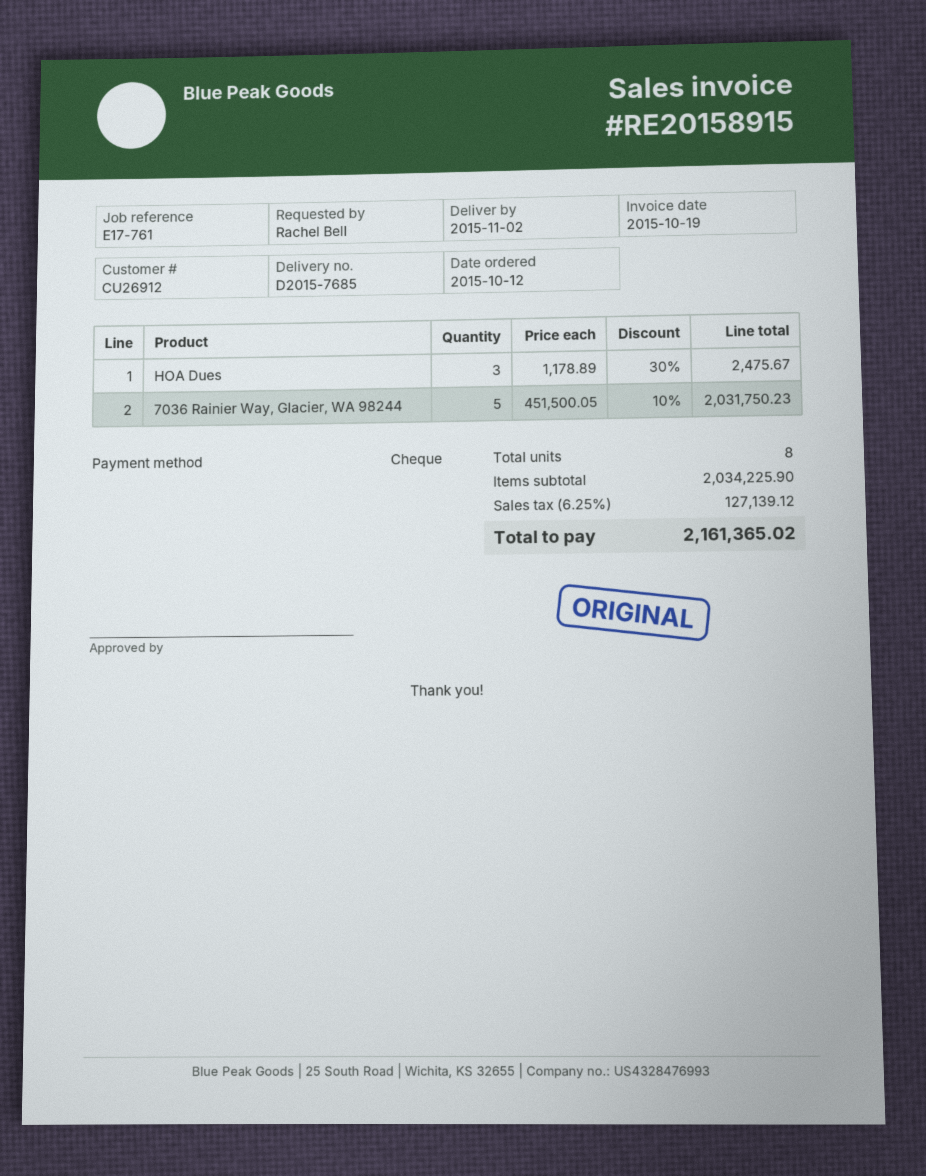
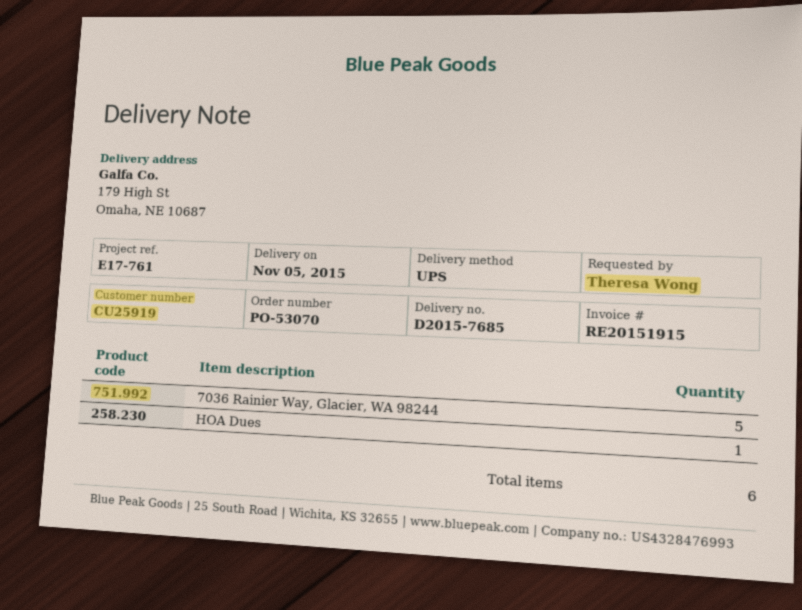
delivery date: 2015-11-02 -> 2015-11-05
invoice number: RE20158915 -> RE20151915
customer number: CU26912 -> CU25919
ordered by: Rachel Bell -> Theresa Wong
HOA Dues: 3 -> 1
total quantity: 8 -> 6

